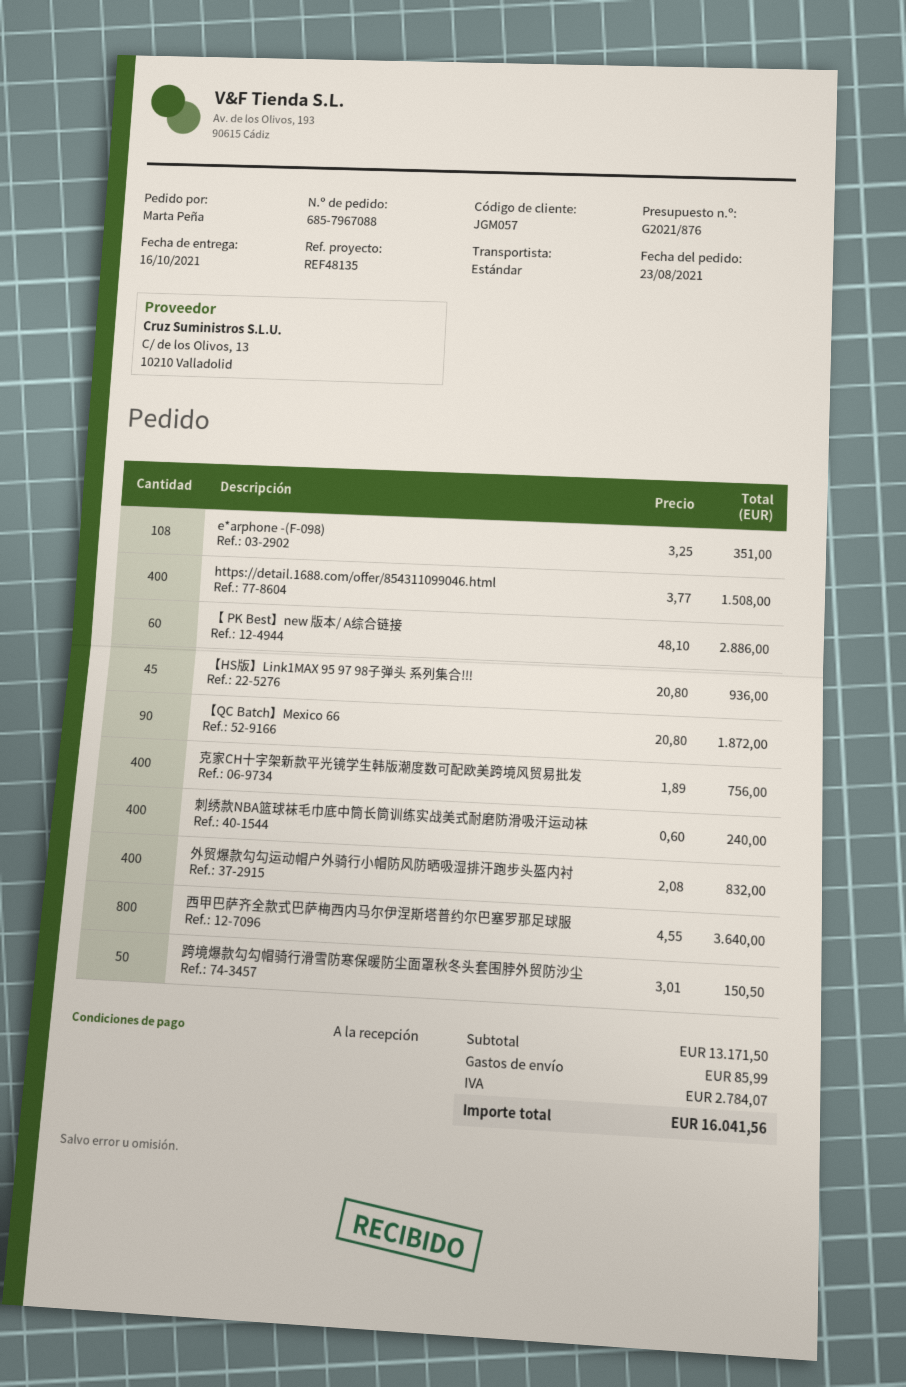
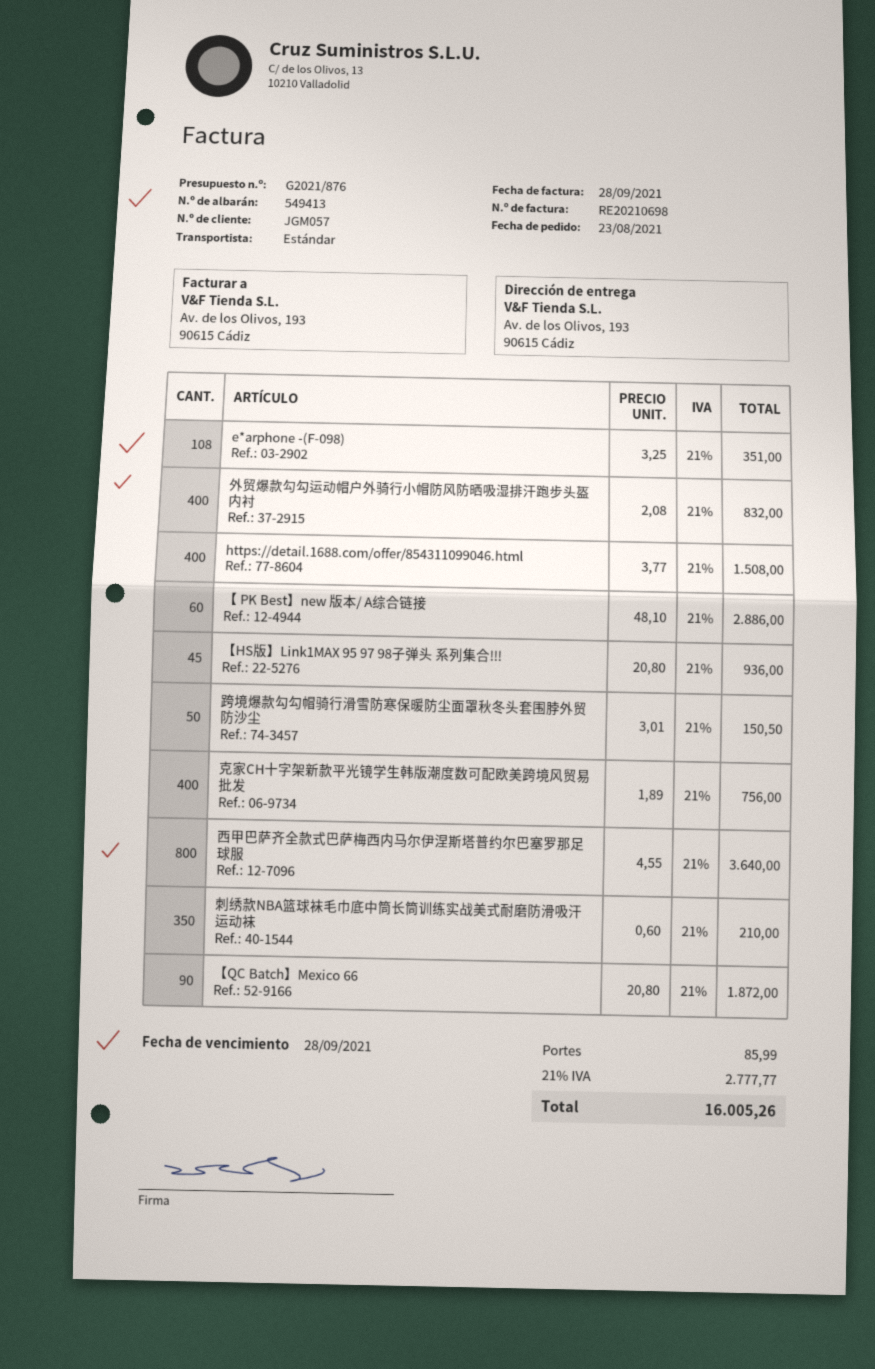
刺绣款NBA篮球袜毛巾底中筒长筒训练实战美式耐磨防滑吸汗运动袜: 400 x 0.60 = 240.00 -> 350 x 0.60 = 210.00
tax: 2784.07 -> 2777.77
total: 16041.56 -> 16005.26

